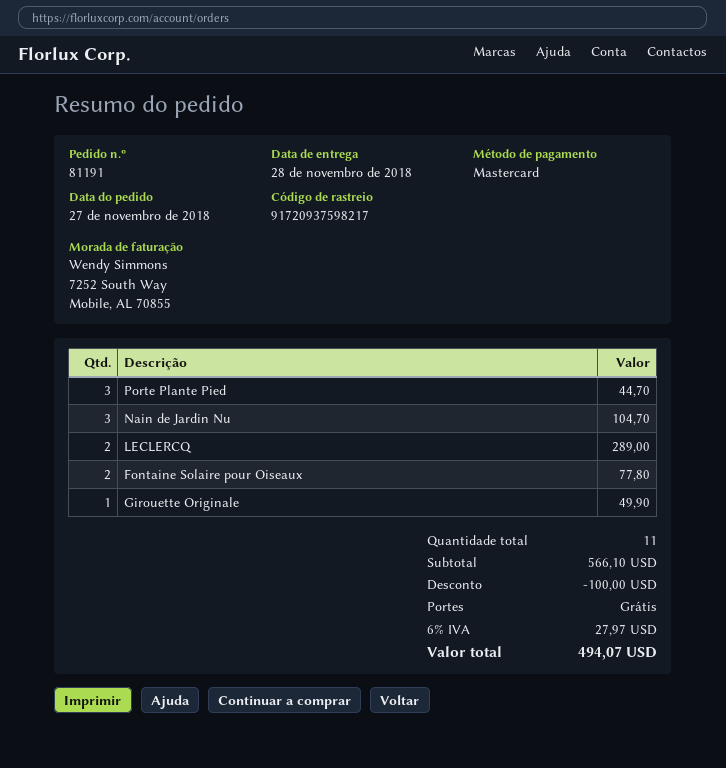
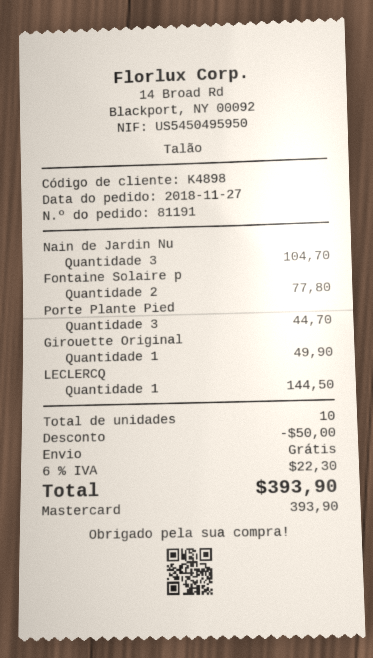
LECLERCQ: 2 for 289.00 -> 1 for 144.50
total quantity: 11 -> 10
discount: 100.00 -> 50.00
tax: 6% = 27.97 -> 6% = 22.30
total: 494.07 -> 393.90

